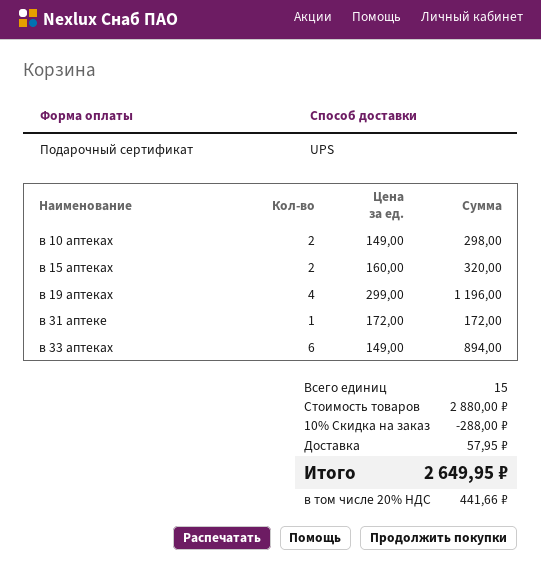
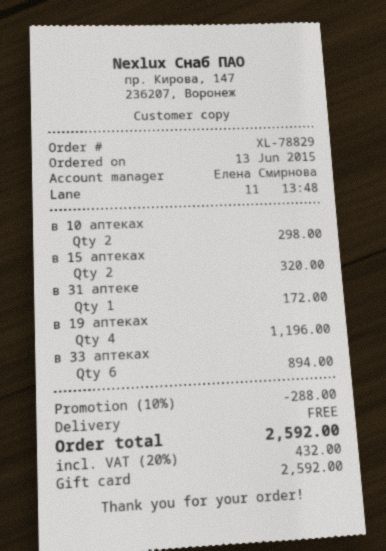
shipping: 57.95 -> 0.00
tax: 20% = 441.66 -> 20% = 432.00
total: 2649.95 -> 2592.00

